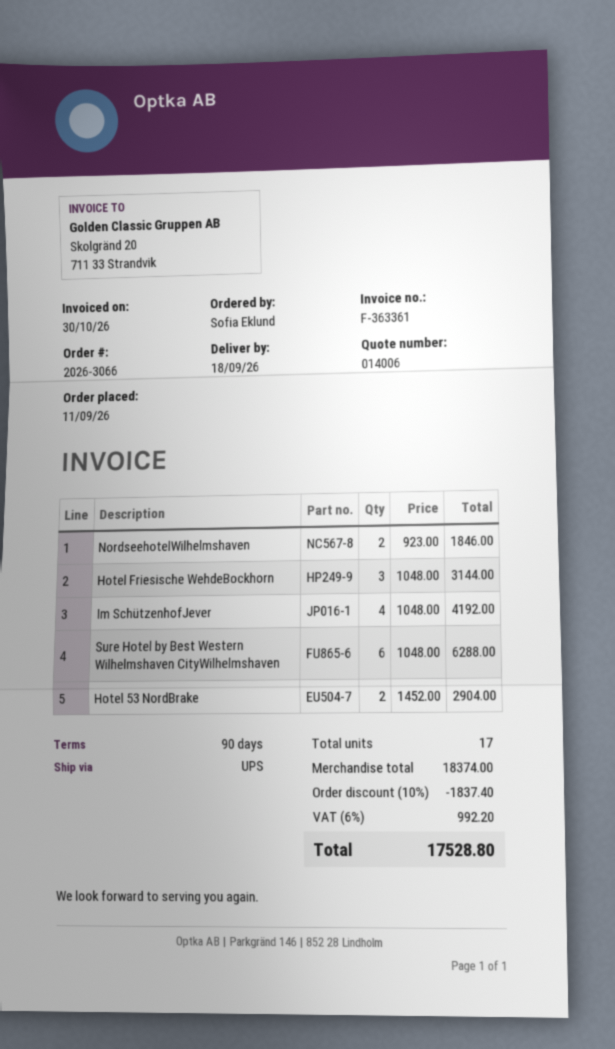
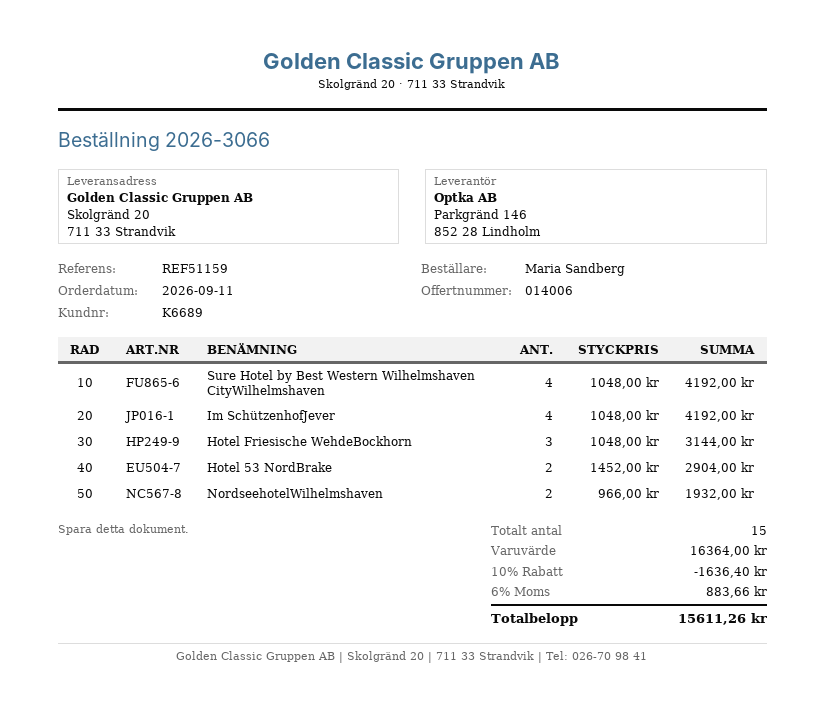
ordered by: Sofia Eklund -> Maria Sandberg
NordseehotelWilhelmshaven: 2 x 923.00 = 1846.00 -> 2 x 966.00 = 1932.00
Sure Hotel by Best Western Wilhelmshaven CityWilhelmshaven: 6 x 1048.00 = 6288.00 -> 4 x 1048.00 = 4192.00
total quantity: 17 -> 15
subtotal: 18374.00 -> 16364.00
discount: 10% = 1837.40 -> 10% = 1636.40
tax: 6% = 992.20 -> 6% = 883.66
total: 17528.80 -> 15611.26

